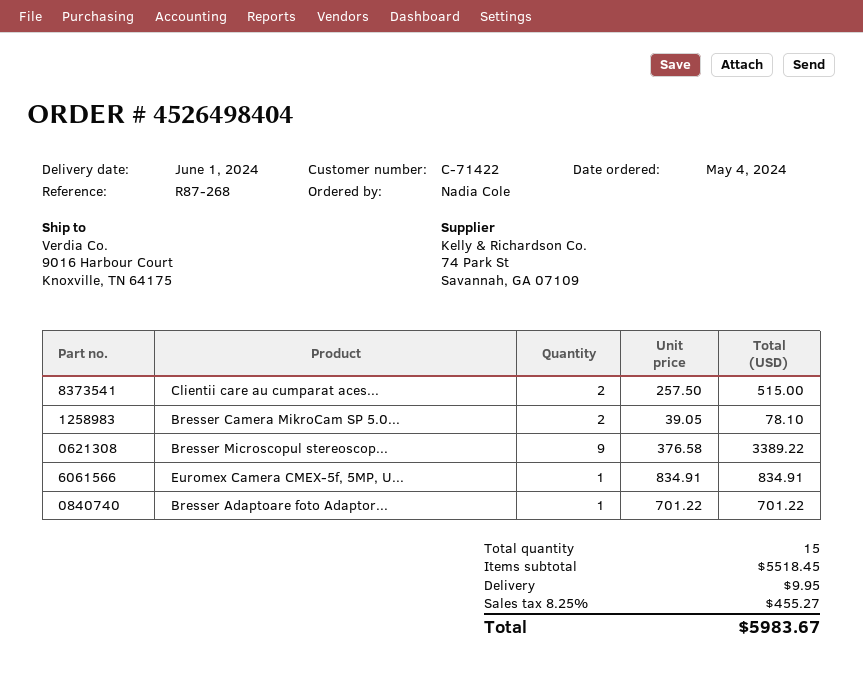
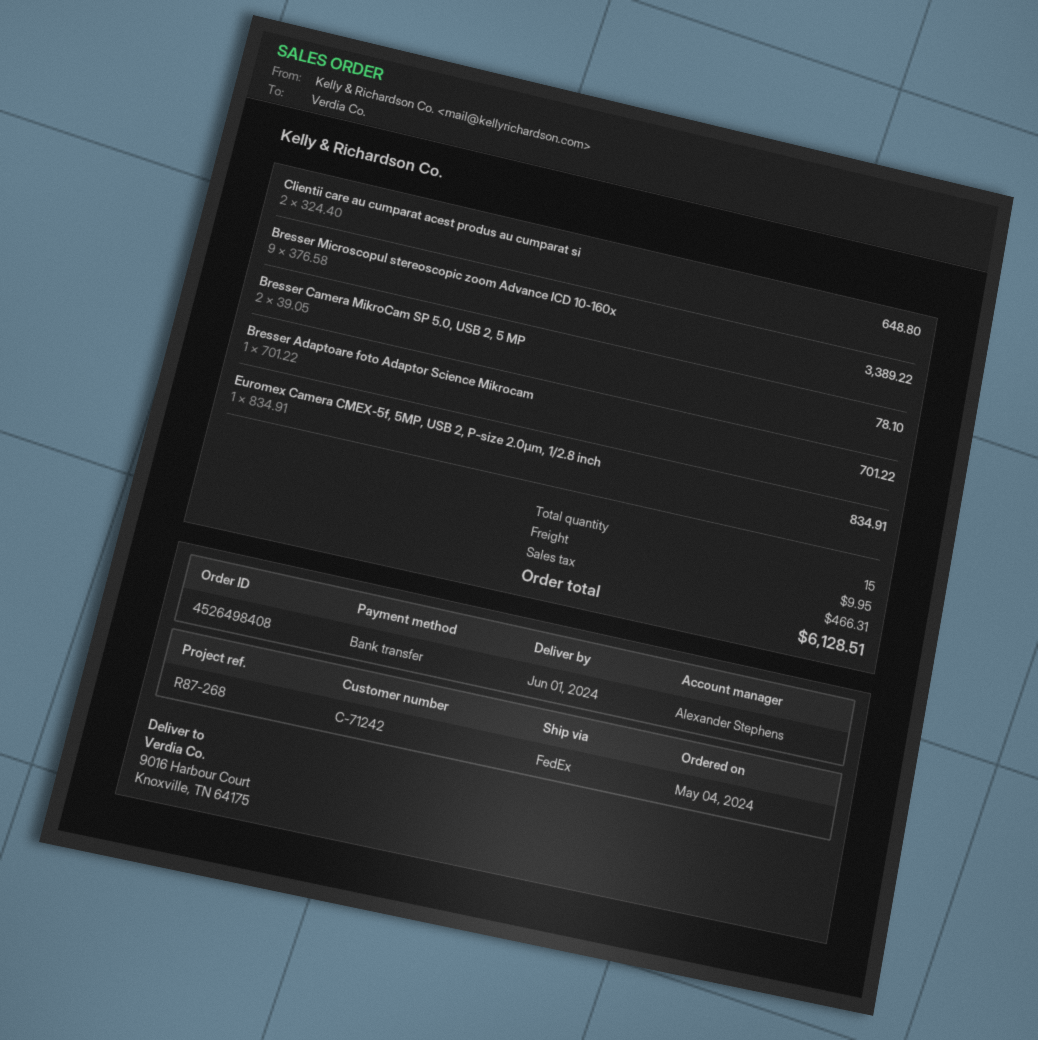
order number: 4526498404 -> 4526498408
customer number: C-71422 -> C-71242
Clientii care au cumparat aces...: 2 x 257.50 = 515.00 -> 2 x 324.40 = 648.80
tax: 455.27 -> 466.31
total: 5983.67 -> 6128.51

